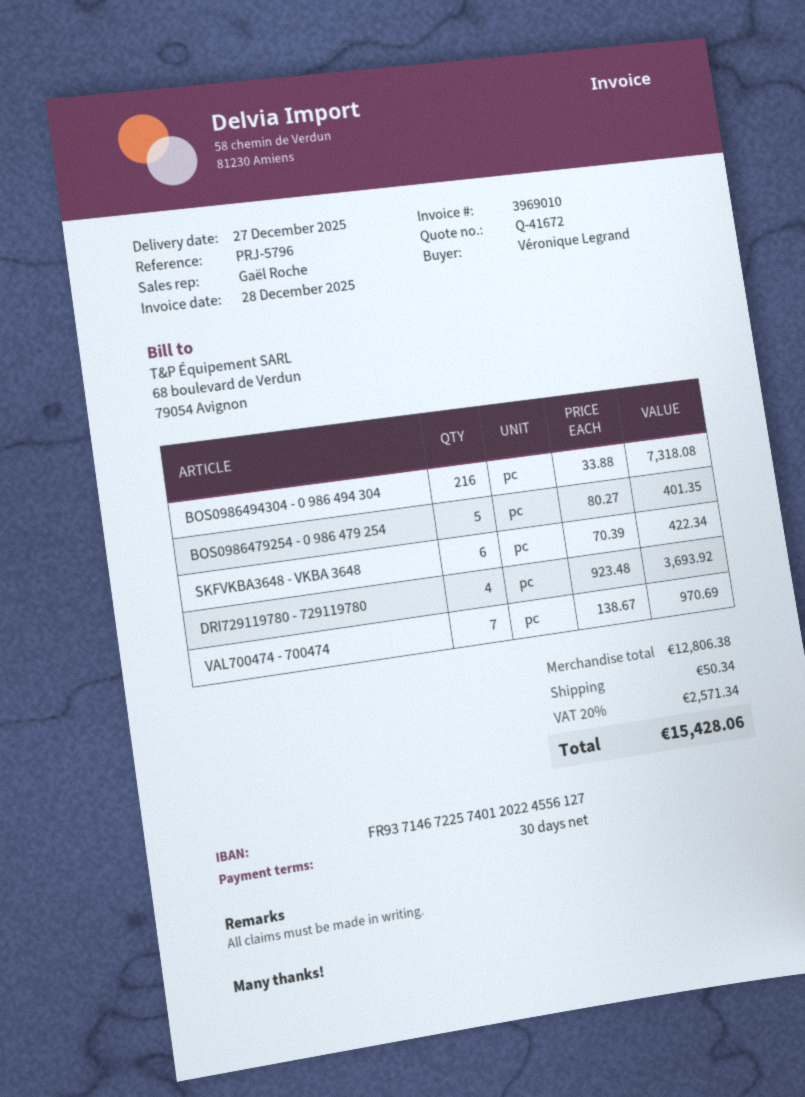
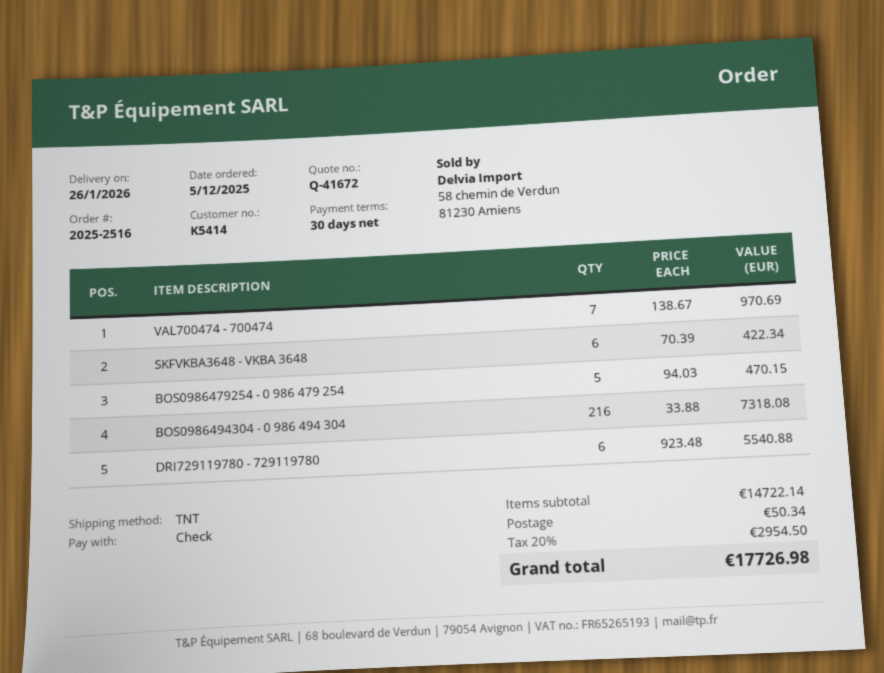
delivery date: 2025-12-27 -> 2026-01-26
BOS0986479254 - 0 986 479 254: 5 x 80.27 = 401.35 -> 5 x 94.03 = 470.15
DRI729119780 - 729119780: 4 x 923.48 = 3693.92 -> 6 x 923.48 = 5540.88
subtotal: 12806.38 -> 14722.14
tax: 20% = 2571.34 -> 20% = 2954.50
total: 15428.06 -> 17726.98

